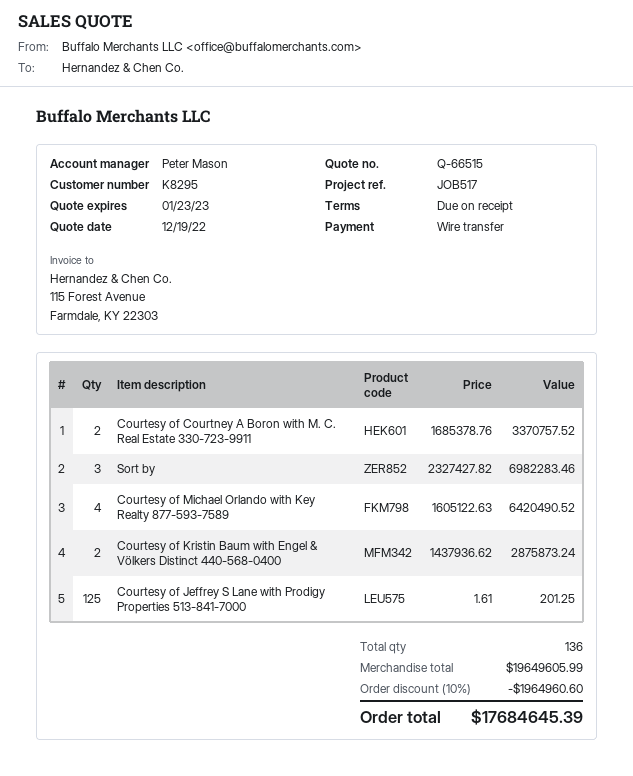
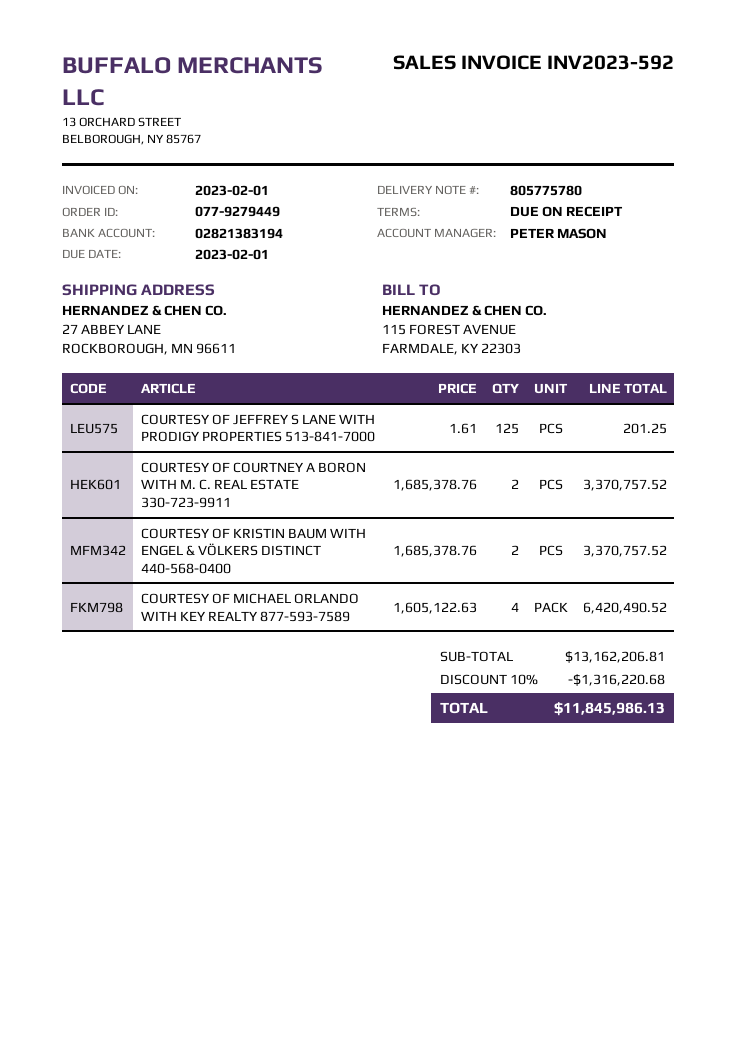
Sort by: 3 x 2327427.82 = 6982283.46 -> none
Courtesy of Kristin Baum with Engel & Völkers Distinct 440-568-0400: 2 x 1437936.62 = 2875873.24 -> 2 x 1685378.76 = 3370757.52
subtotal: 19649605.99 -> 13162206.81
discount: 10% = 1964960.60 -> 10% = 1316220.68
total: 17684645.39 -> 11845986.13

